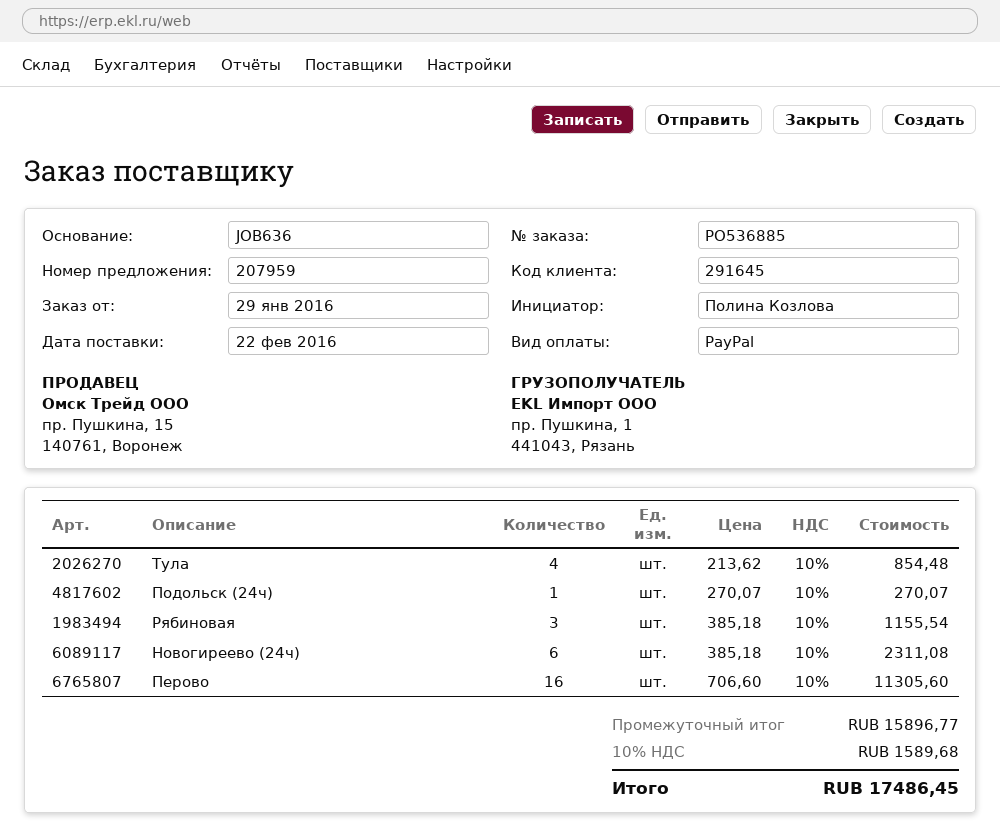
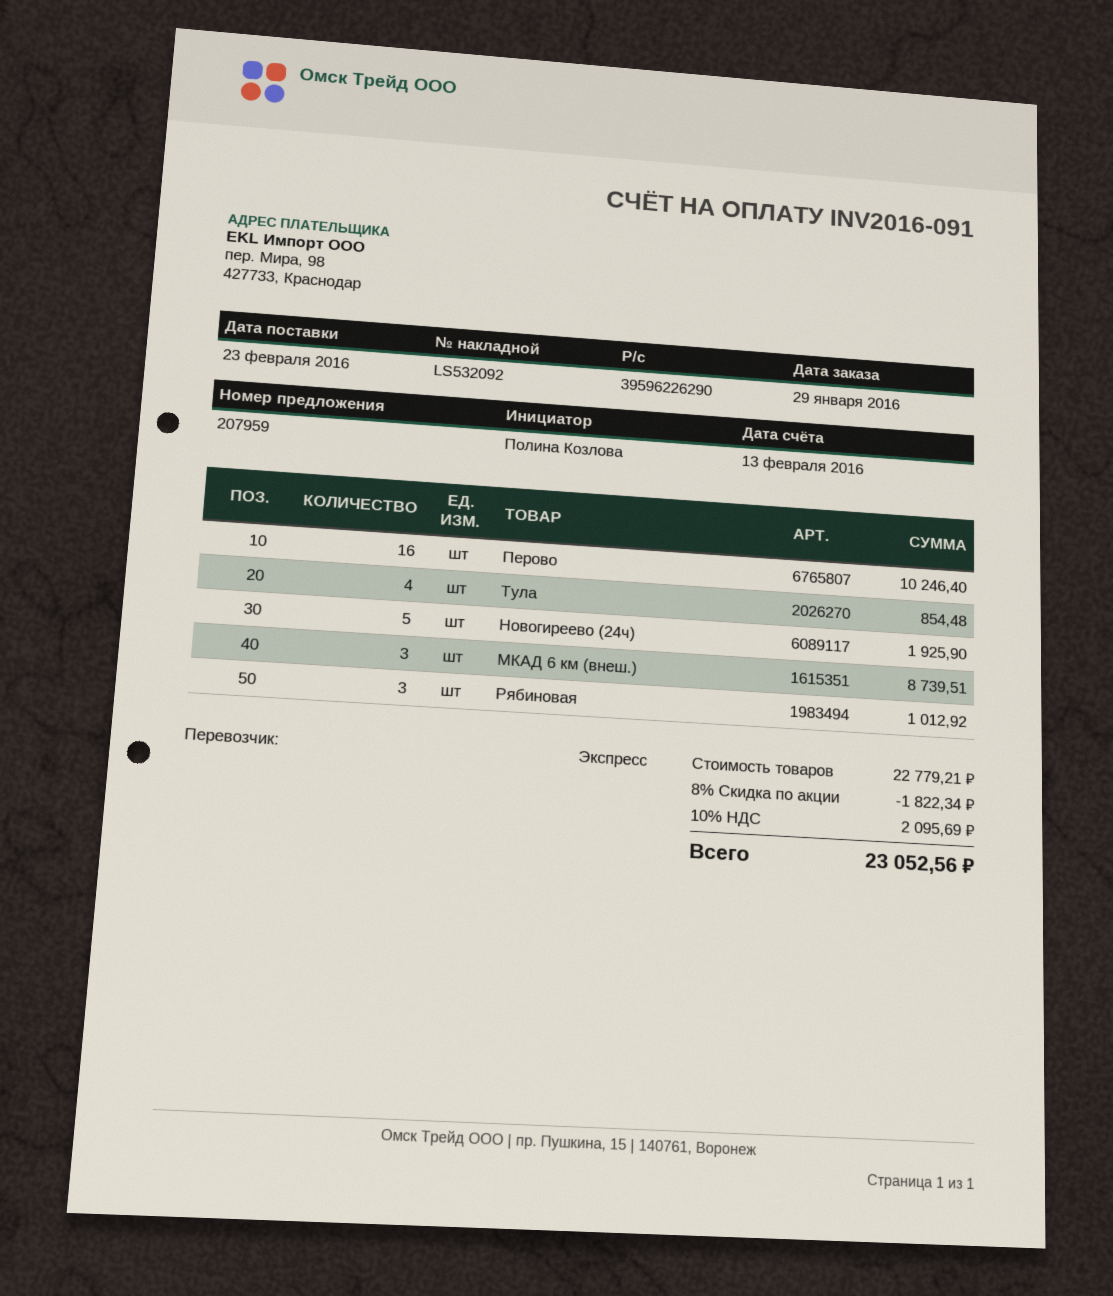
delivery date: 2016-02-22 -> 2016-02-23
Подольск (24ч): 1 for 270.07 -> none
Рябиновая: 3 for 1155.54 -> 3 for 1012.92
Новогиреево (24ч): 6 for 2311.08 -> 5 for 1925.90
Перово: 16 for 11305.60 -> 16 for 10246.40
МКАД 6 км (внеш.): none -> 3 for 8739.51
subtotal: 15896.77 -> 22779.21
discount: none -> 8% = 1822.34
tax: 10% = 1589.68 -> 10% = 2095.69
total: 17486.45 -> 23052.56

